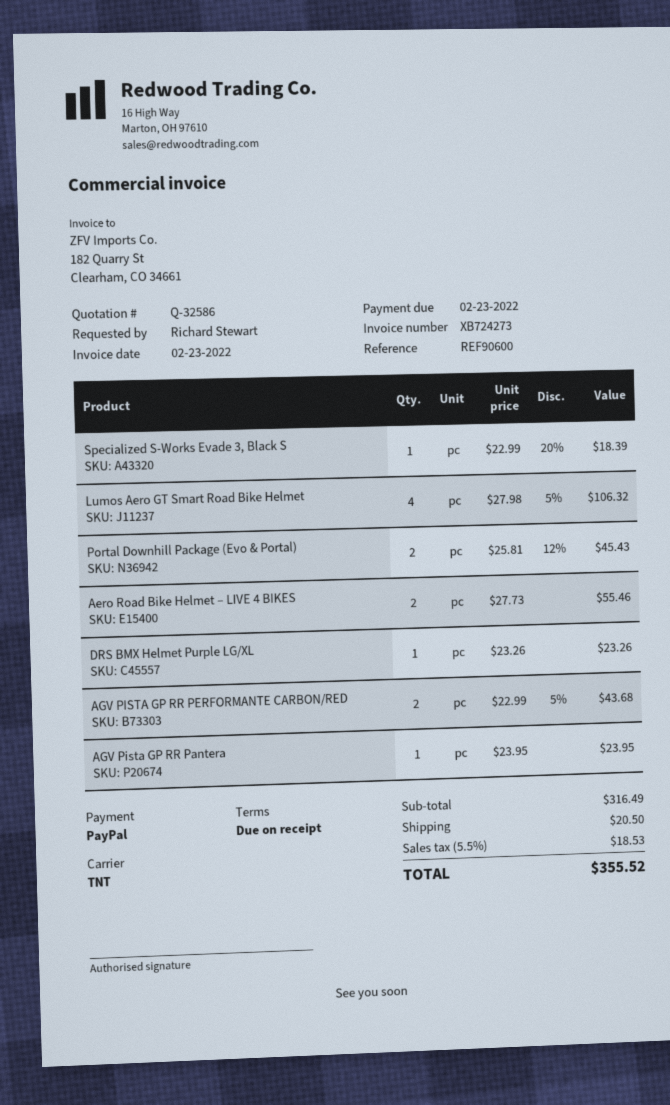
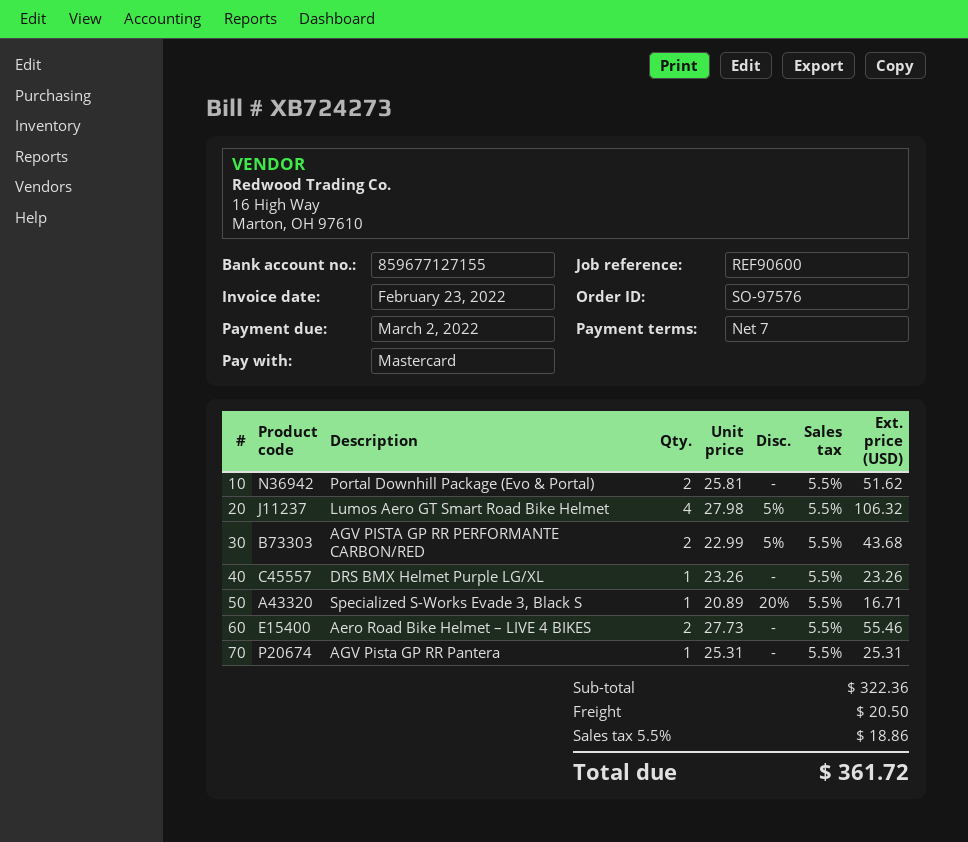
payment terms: on receipt -> 7 days
due date: 2022-02-23 -> 2022-03-02
payment method: PayPal -> Mastercard
Specialized S-Works Evade 3, Black S: 1 x 22.99 - 20% = 18.39 -> 1 x 20.89 - 20% = 16.71
Portal Downhill Package (Evo & Portal): 2 x 25.81 - 12% = 45.43 -> 2 x 25.81 = 51.62
AGV Pista GP RR Pantera: 1 x 23.95 = 23.95 -> 1 x 25.31 = 25.31
subtotal: 316.49 -> 322.36
tax: 5.5% = 18.53 -> 5.5% = 18.86
total: 355.52 -> 361.72

